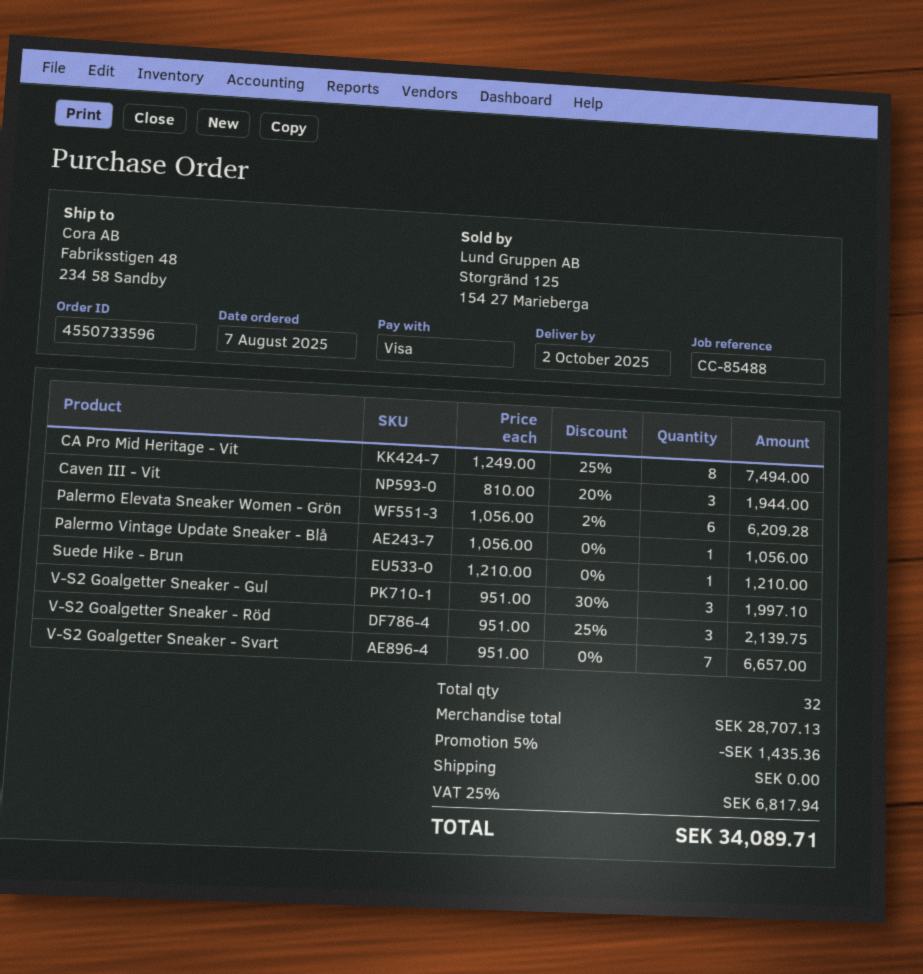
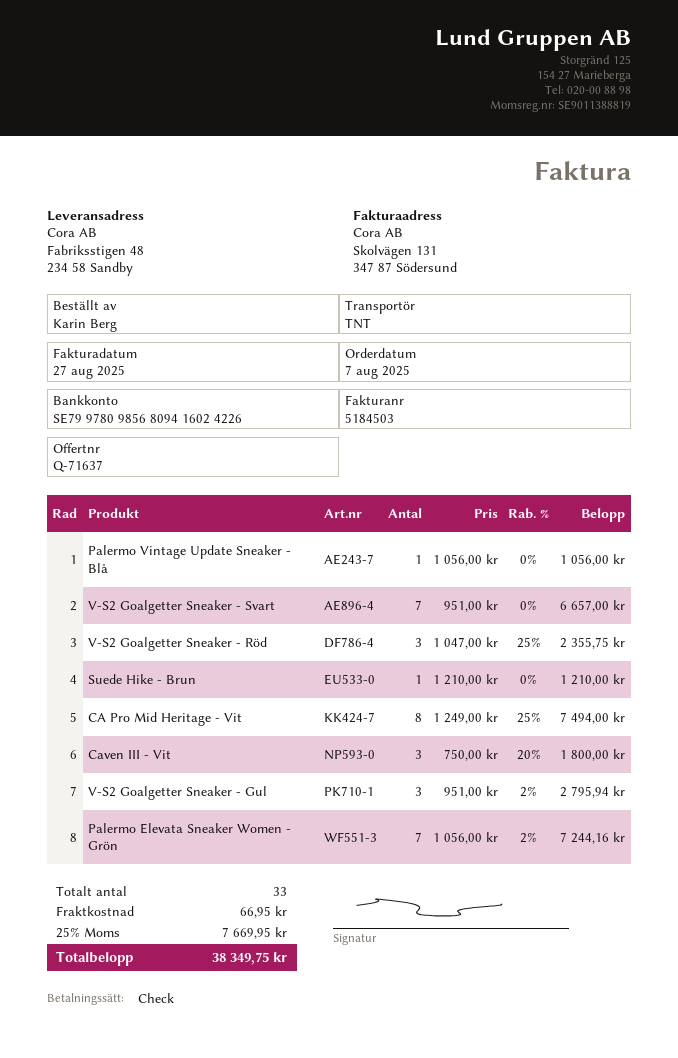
payment method: Visa -> cheque
Caven III - Vit: 3 x 810.00 - 20% = 1944.00 -> 3 x 750.00 - 20% = 1800.00
Palermo Elevata Sneaker Women - Grön: 6 x 1056.00 - 2% = 6209.28 -> 7 x 1056.00 - 2% = 7244.16
V-S2 Goalgetter Sneaker - Gul: 3 x 951.00 - 30% = 1997.10 -> 3 x 951.00 - 2% = 2795.94
V-S2 Goalgetter Sneaker - Röd: 3 x 951.00 - 25% = 2139.75 -> 3 x 1047.00 - 25% = 2355.75
total quantity: 32 -> 33
discount: 5% = 1435.36 -> none
shipping: 0.00 -> 66.95
tax: 25% = 6817.94 -> 25% = 7669.95
total: 34089.71 -> 38349.75

